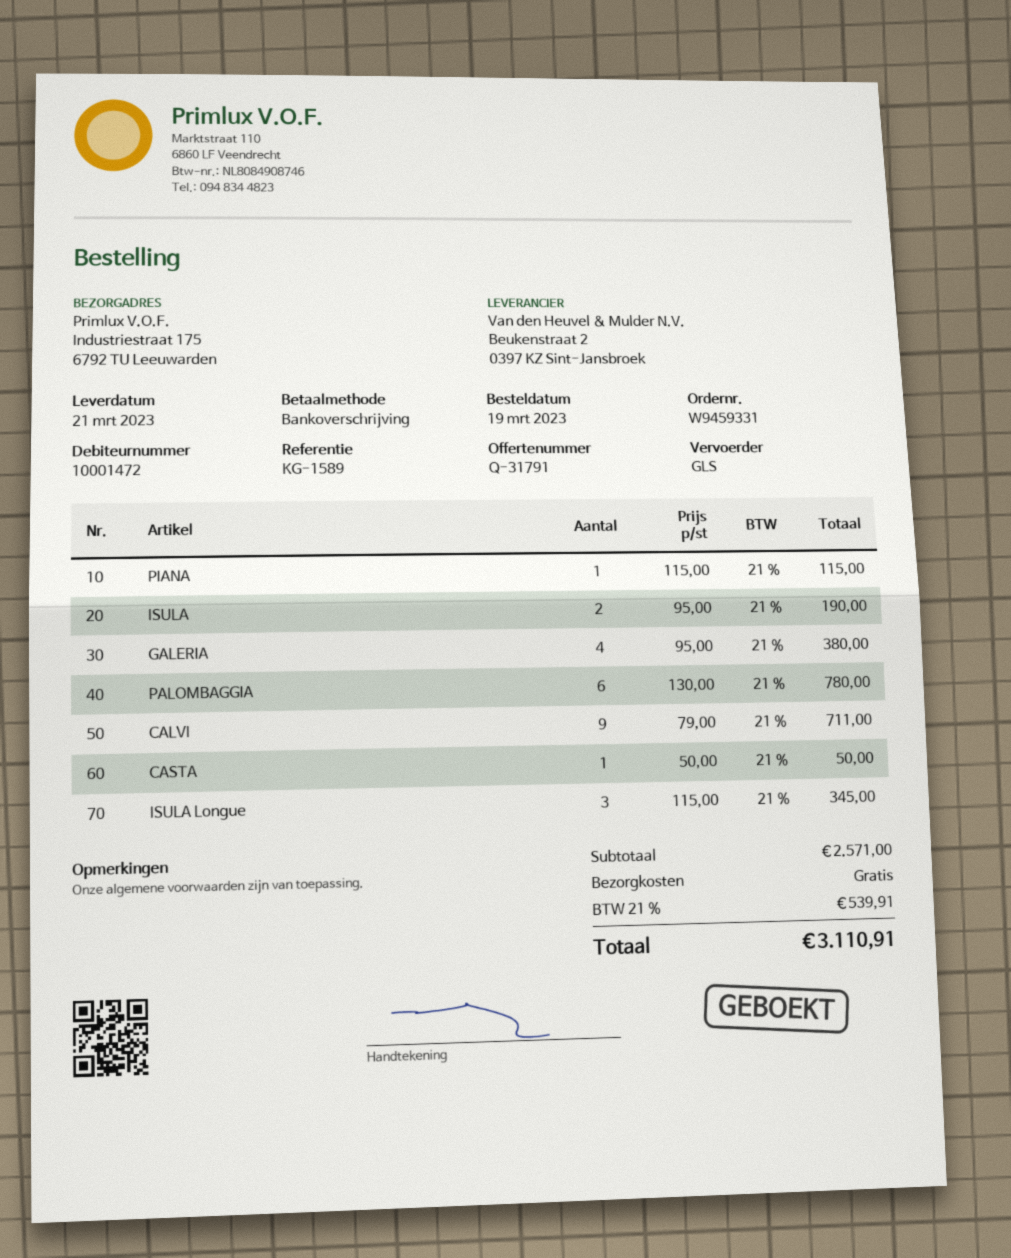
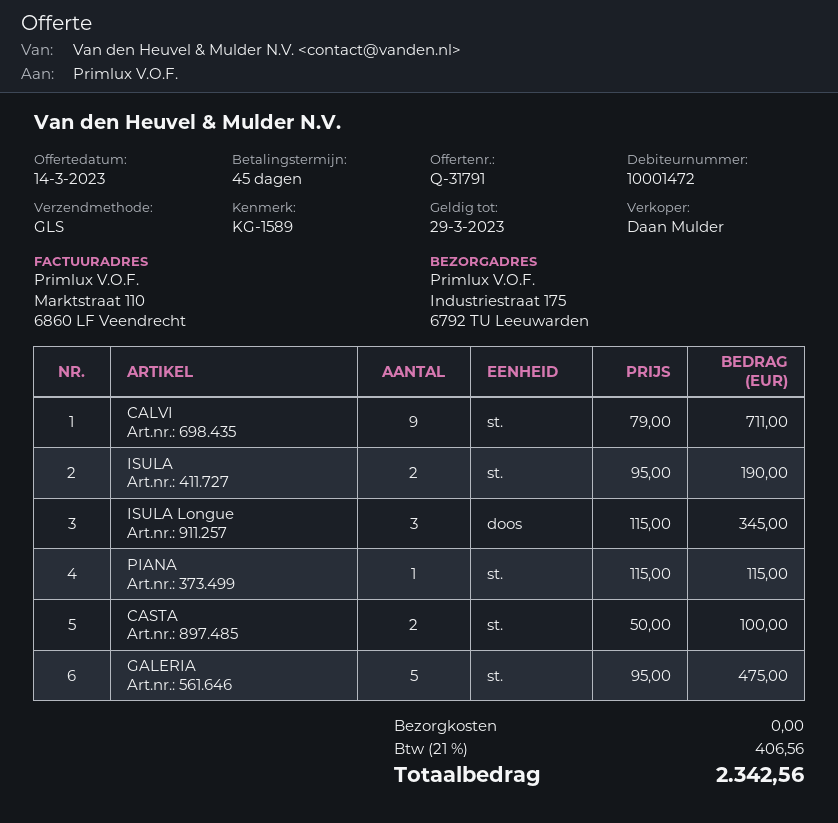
GALERIA: 4 x 95.00 = 380.00 -> 5 x 95.00 = 475.00
PALOMBAGGIA: 6 x 130.00 = 780.00 -> none
CASTA: 1 x 50.00 = 50.00 -> 2 x 50.00 = 100.00
tax: 21% = 539.91 -> 21% = 406.56
total: 3110.91 -> 2342.56

